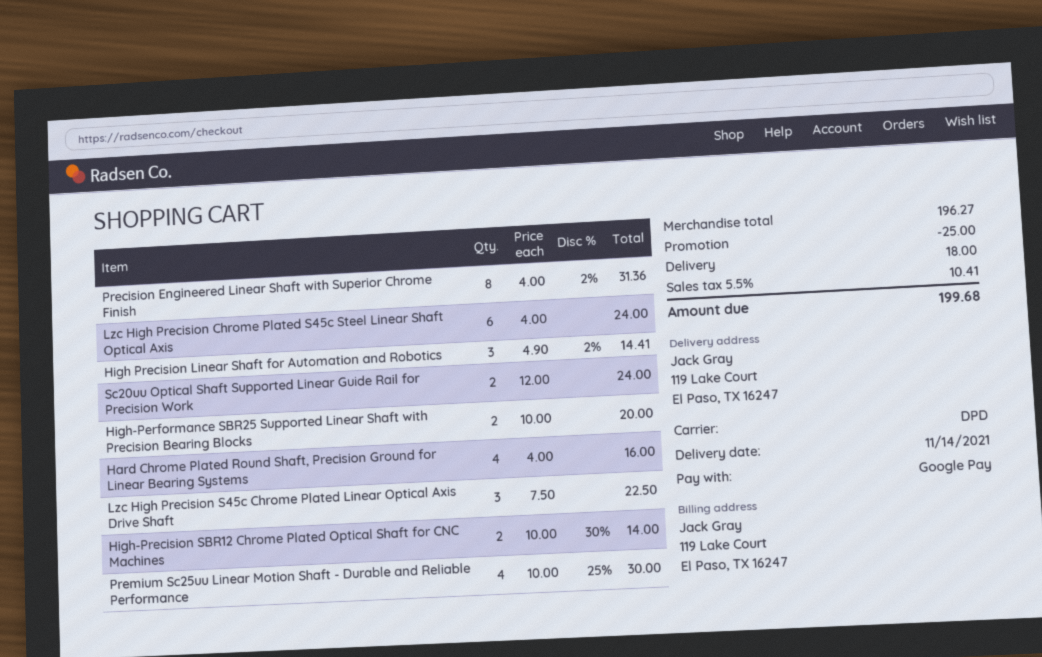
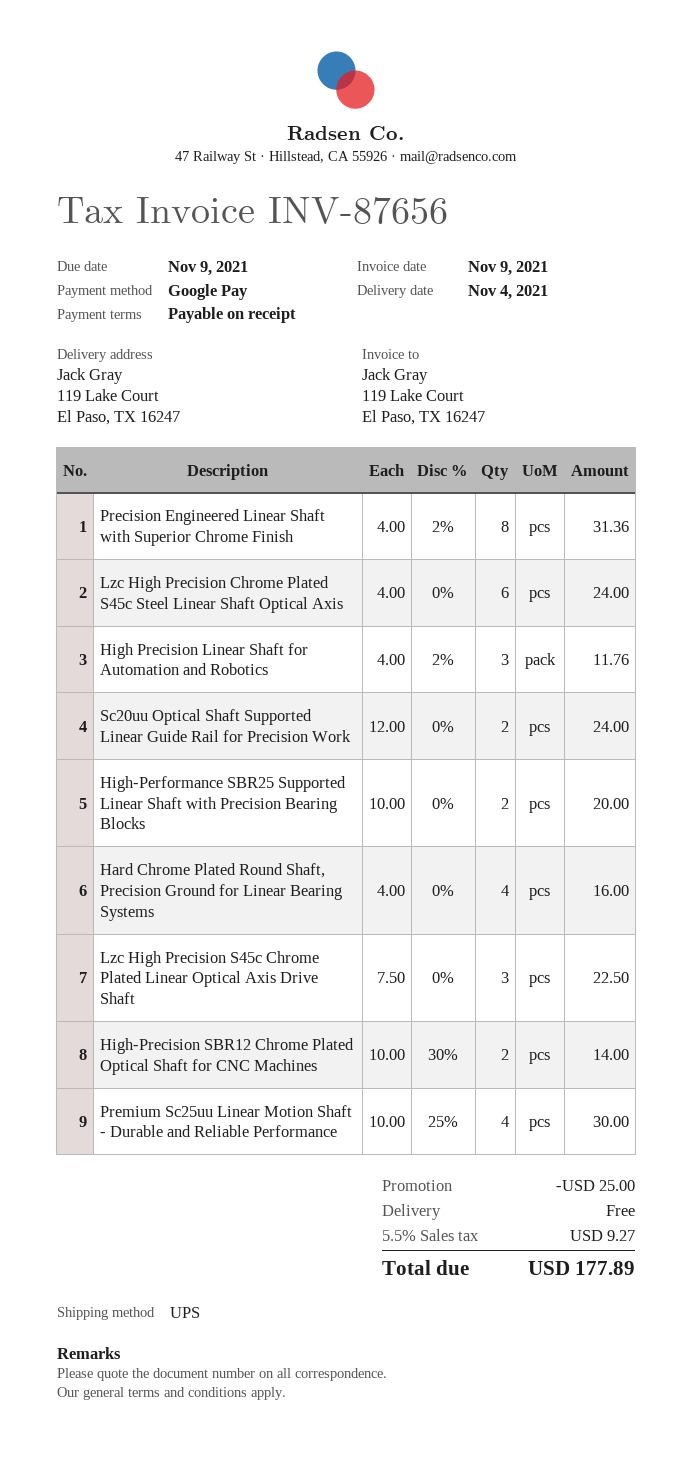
delivery date: 2021-11-14 -> 2021-11-04
shipping method: DPD -> UPS
High Precision Linear Shaft for Automation and Robotics: 3 x 4.90 - 2% = 14.41 -> 3 x 4.00 - 2% = 11.76
shipping: 18.00 -> 0.00
tax: 5.5% = 10.41 -> 5.5% = 9.27
total: 199.68 -> 177.89

